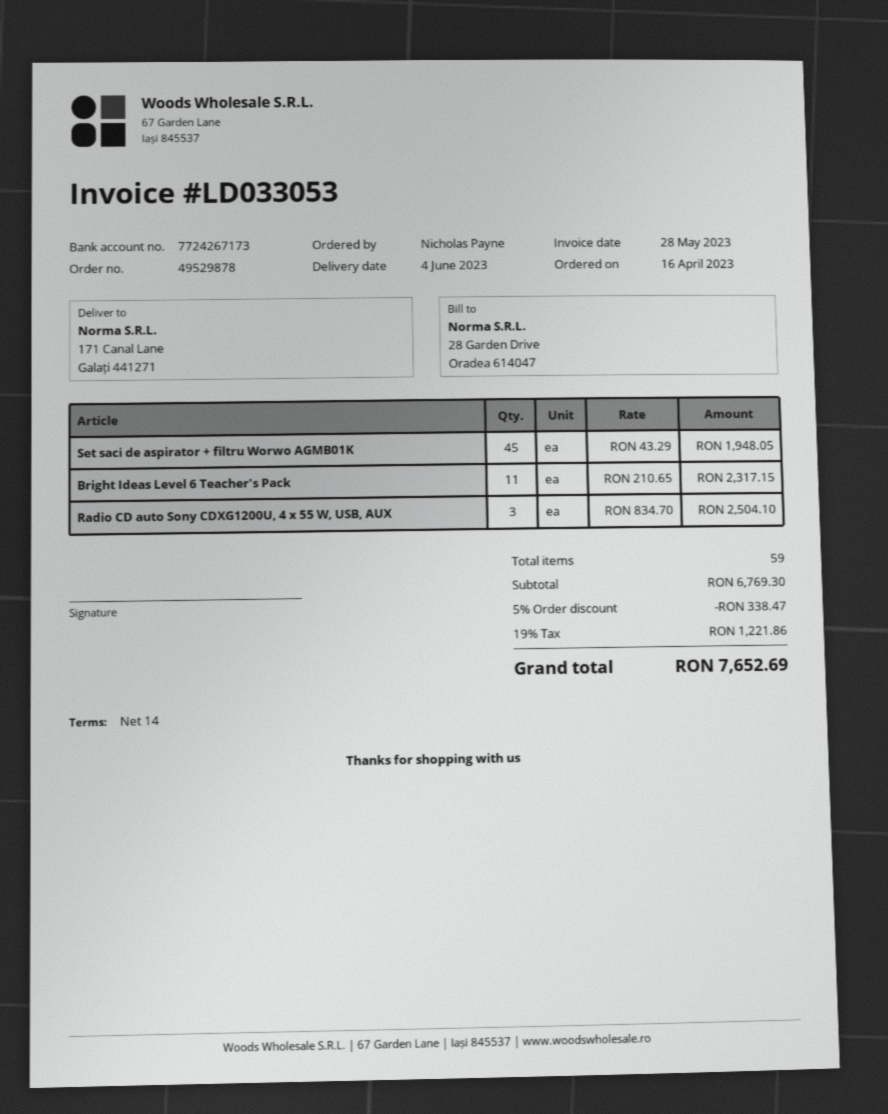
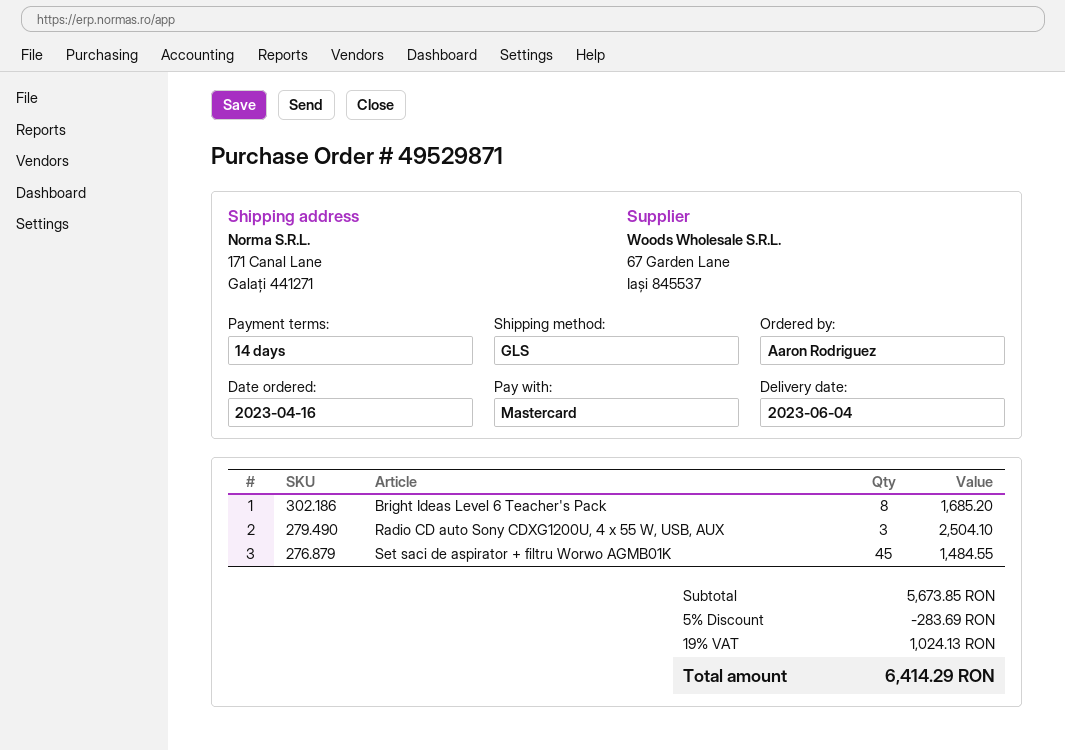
order number: 49529878 -> 49529871
ordered by: Nicholas Payne -> Aaron Rodriguez
Set saci de aspirator + filtru Worwo AGMB01K: 45 for 1948.05 -> 45 for 1484.55
Bright Ideas Level 6 Teacher's Pack: 11 for 2317.15 -> 8 for 1685.20
subtotal: 6769.30 -> 5673.85
discount: 5% = 338.47 -> 5% = 283.69
tax: 19% = 1221.86 -> 19% = 1024.13
total: 7652.69 -> 6414.29

